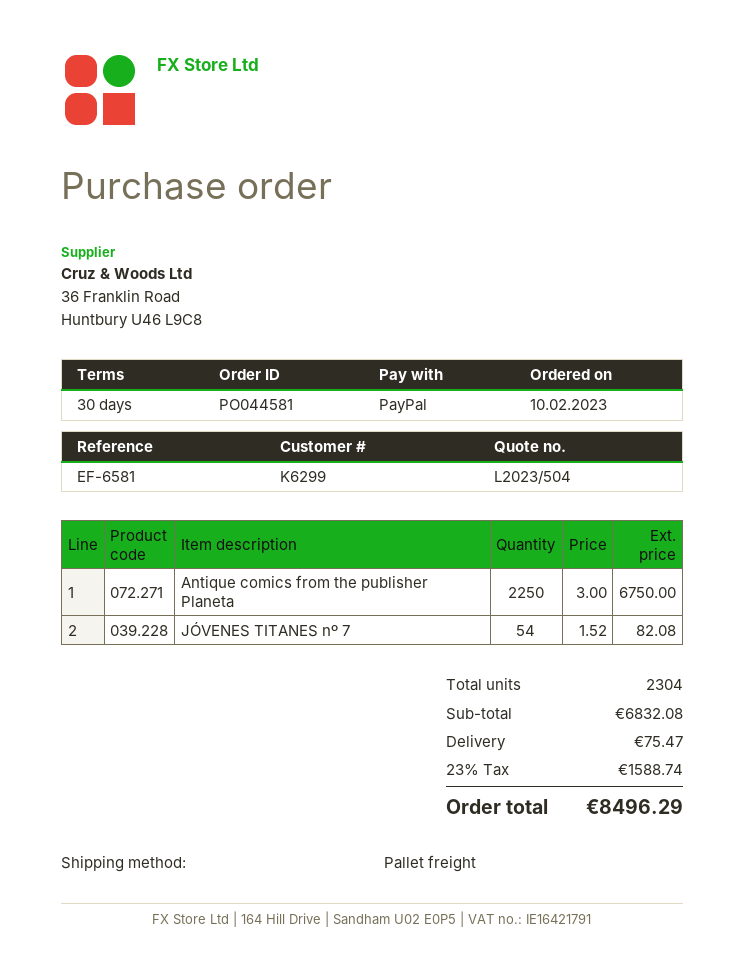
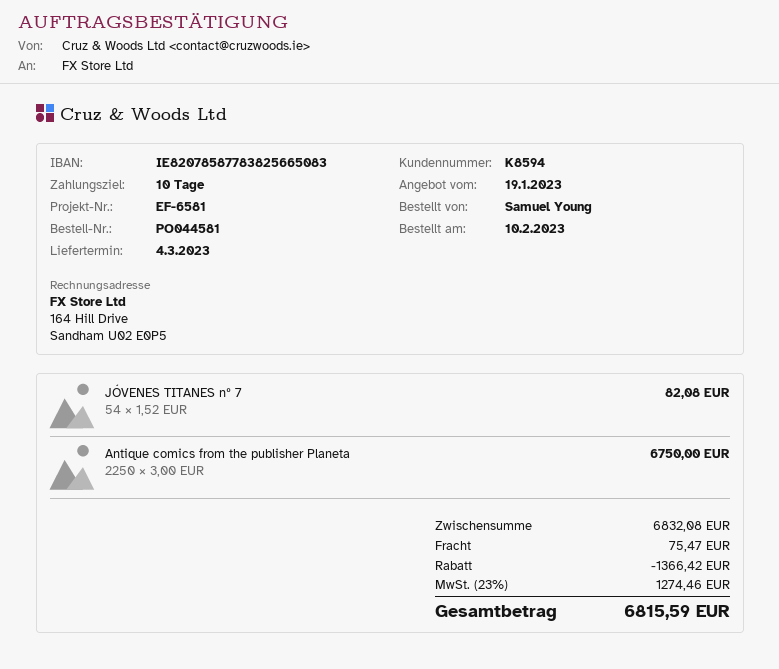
payment terms: 30 days -> 10 days
customer number: K6299 -> K8594
discount: none -> 1366.42
tax: 23% = 1588.74 -> 23% = 1274.46
total: 8496.29 -> 6815.59

